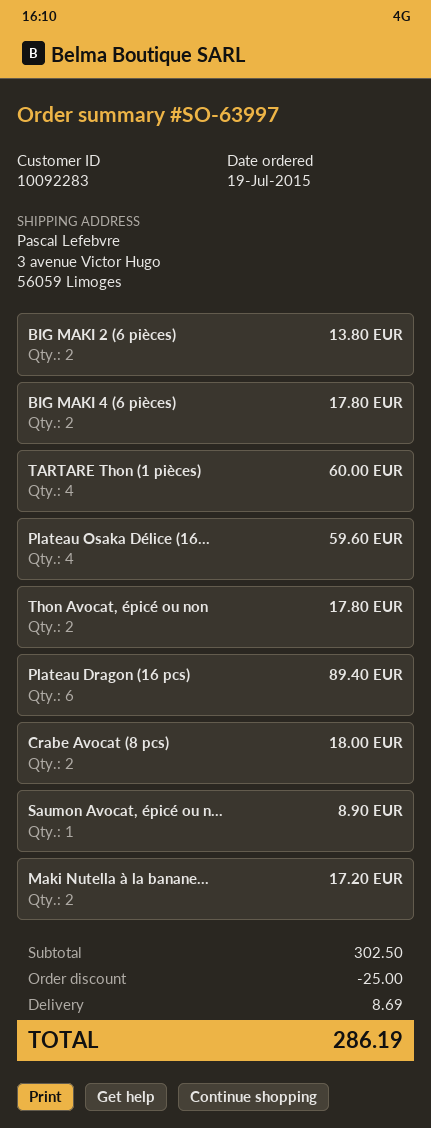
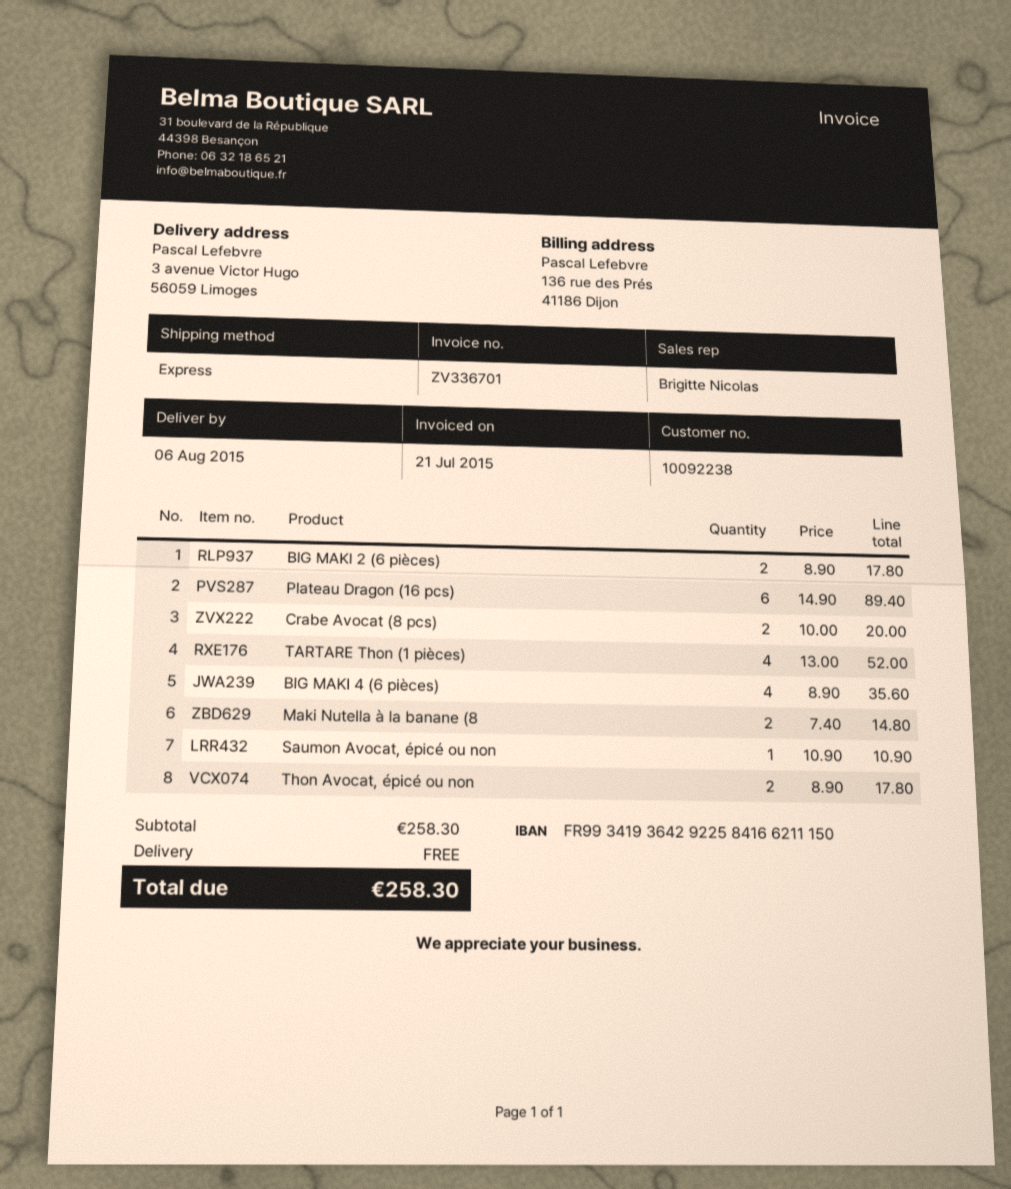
customer number: 10092283 -> 10092238
BIG MAKI 2 (6 pièces): 2 for 13.80 -> 2 for 17.80
BIG MAKI 4 (6 pièces): 2 for 17.80 -> 4 for 35.60
TARTARE Thon (1 pièces): 4 for 60.00 -> 4 for 52.00
Plateau Osaka Délice (16...: 4 for 59.60 -> none
Crabe Avocat (8 pcs): 2 for 18.00 -> 2 for 20.00
Saumon Avocat, épicé ou n...: 1 for 8.90 -> 1 for 10.90
Maki Nutella à la banane...: 2 for 17.20 -> 2 for 14.80
subtotal: 302.50 -> 258.30
discount: 25.00 -> none
shipping: 8.69 -> 0.00
total: 286.19 -> 258.30

